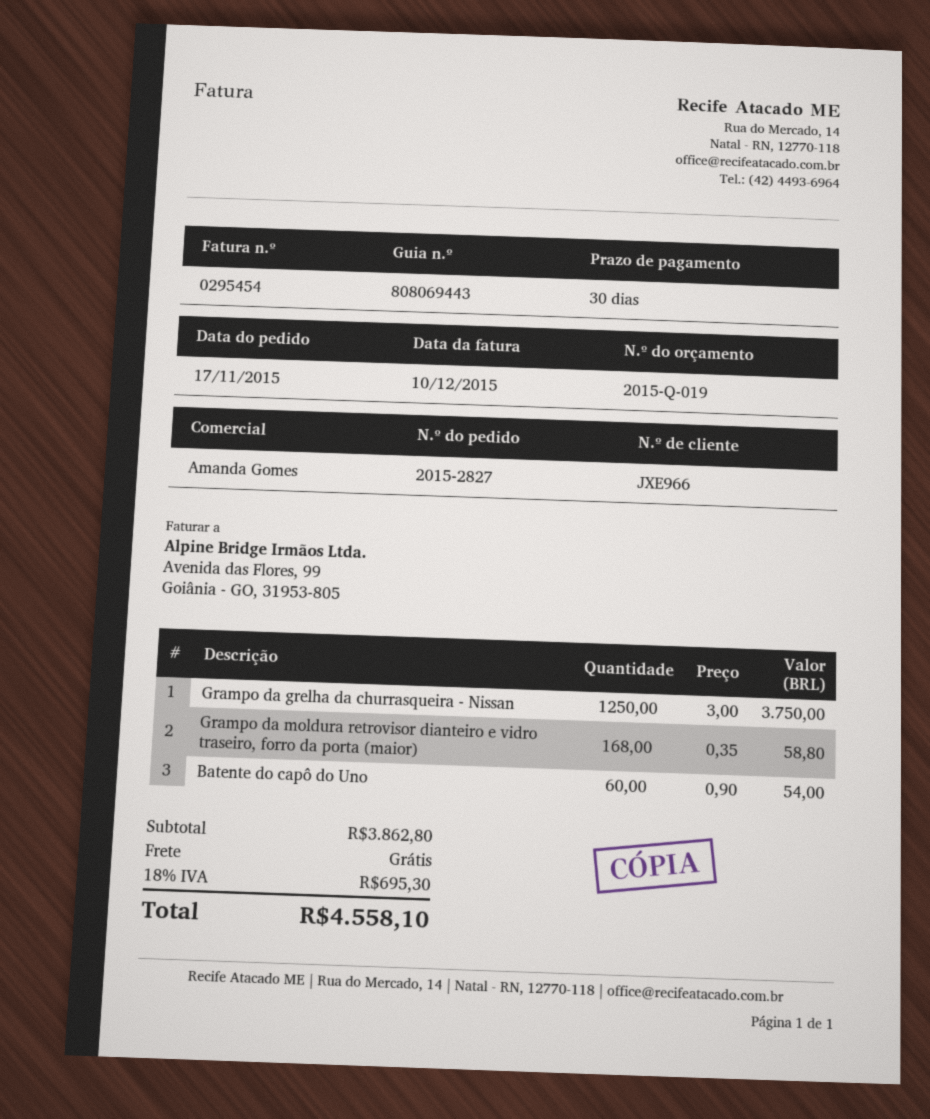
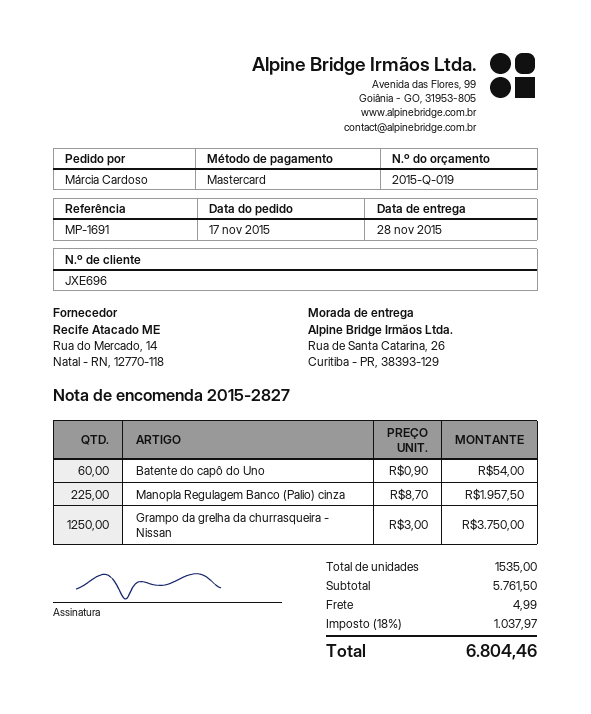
customer number: JXE966 -> JXE696
Grampo da moldura retrovisor dianteiro e vidro traseiro, forro da porta (maior): 168 x 0.35 = 58.80 -> none
Manopla Regulagem Banco (Palio) cinza: none -> 225 x 8.70 = 1957.50
subtotal: 3862.80 -> 5761.50
shipping: 0.00 -> 4.99
tax: 18% = 695.30 -> 18% = 1037.97
total: 4558.10 -> 6804.46

